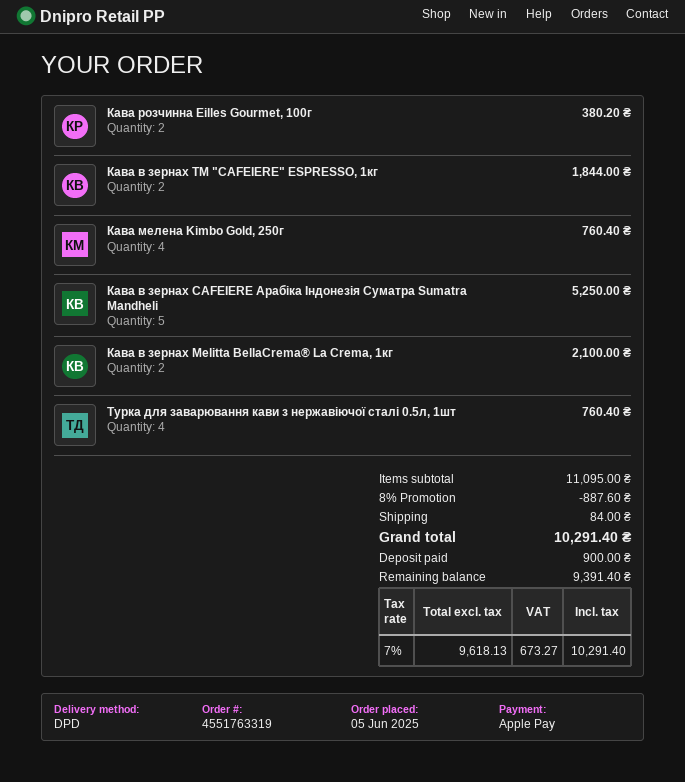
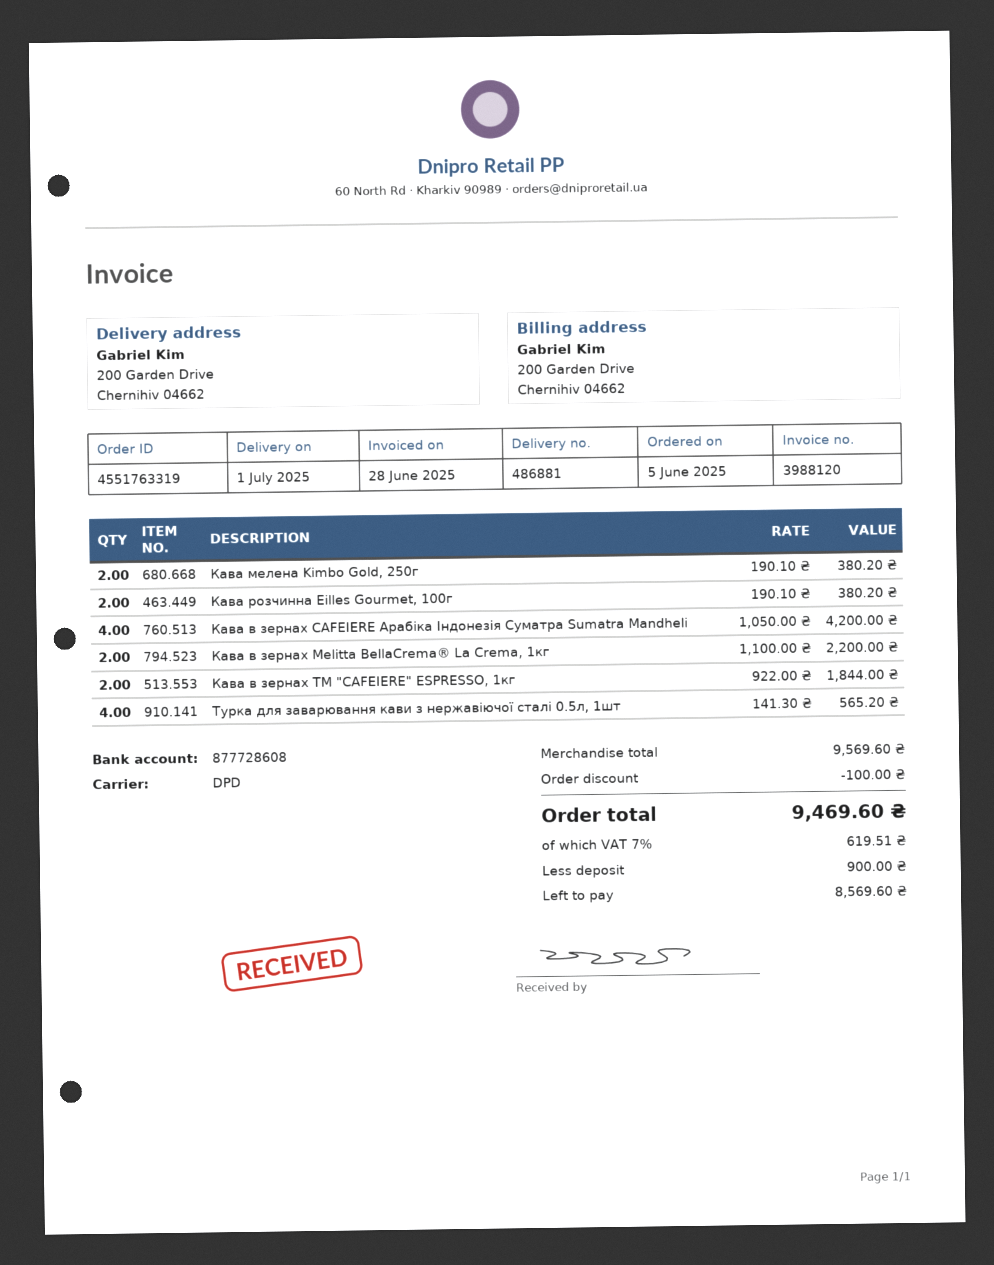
Кава мелена Kimbo Gold, 250г: 4 for 760.40 -> 2 for 380.20
Кава в зернах CAFEIERE Арабіка Індонезія Суматра Sumatra Mandheli: 5 for 5250.00 -> 4 for 4200.00
Кава в зернах Melitta BellaCrema® La Crema, 1кг: 2 for 2100.00 -> 2 for 2200.00
Турка для заварювання кави з нержавіючої сталі 0.5л, 1шт: 4 for 760.40 -> 4 for 565.20
subtotal: 11095.00 -> 9569.60
discount: 887.60 -> 100.00
shipping: 84.00 -> none
tax: 7% = 673.27 -> 7% = 619.51
total: 10291.40 -> 9469.60
balance: 9391.40 -> 8569.60

